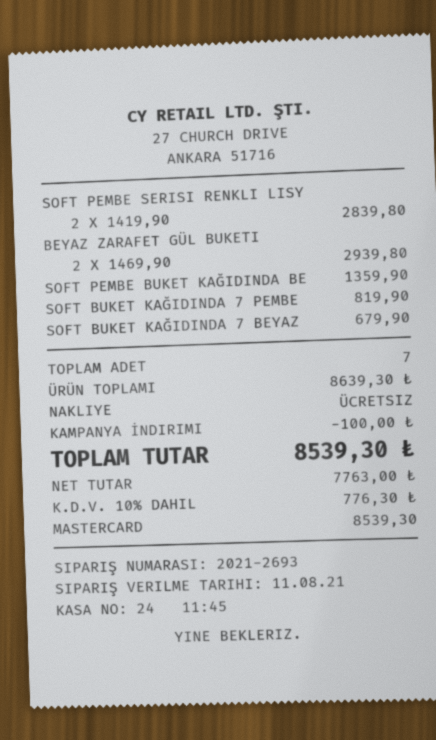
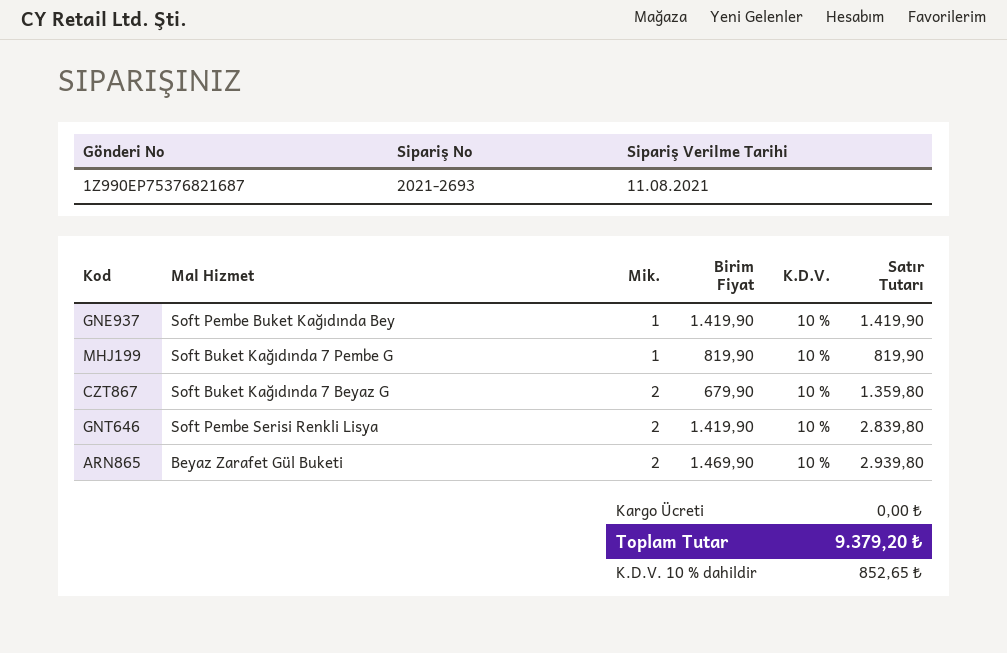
SOFT PEMBE BUKET KAĞIDINDA BE: 1 x 1359.90 = 1359.90 -> 1 x 1419.90 = 1419.90
SOFT BUKET KAĞIDINDA 7 BEYAZ: 1 x 679.90 = 679.90 -> 2 x 679.90 = 1359.80
discount: 100.00 -> none
tax: 10% = 776.30 -> 10% = 852.65
total: 8539.30 -> 9379.20

